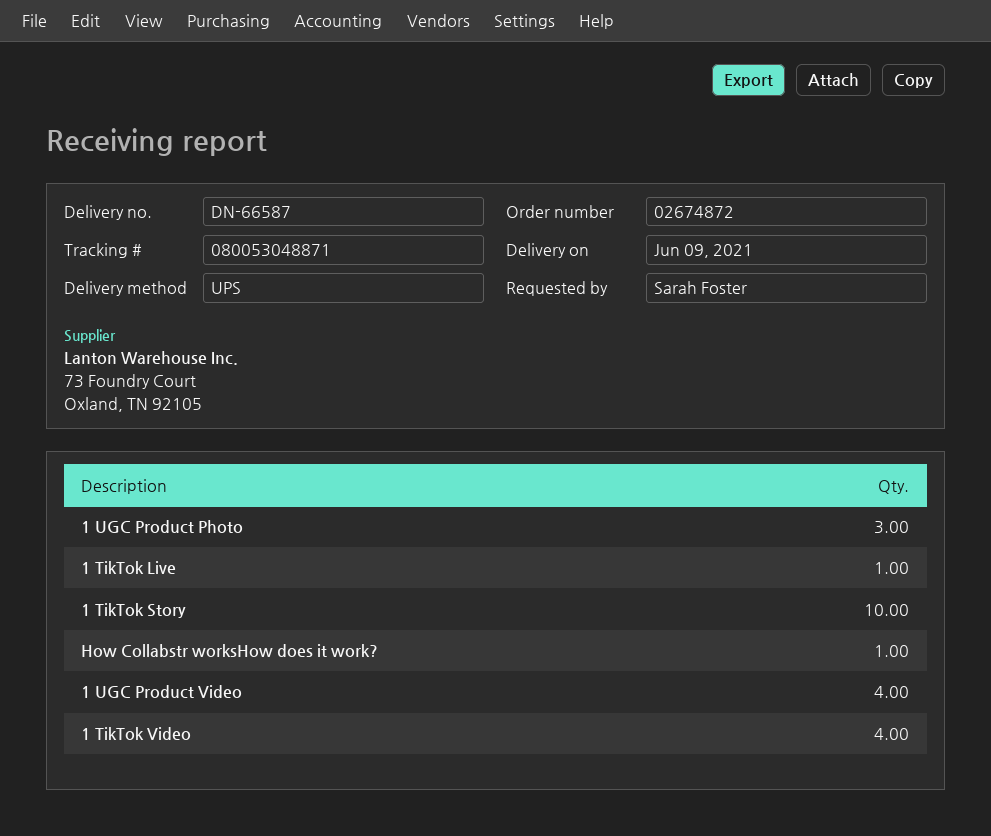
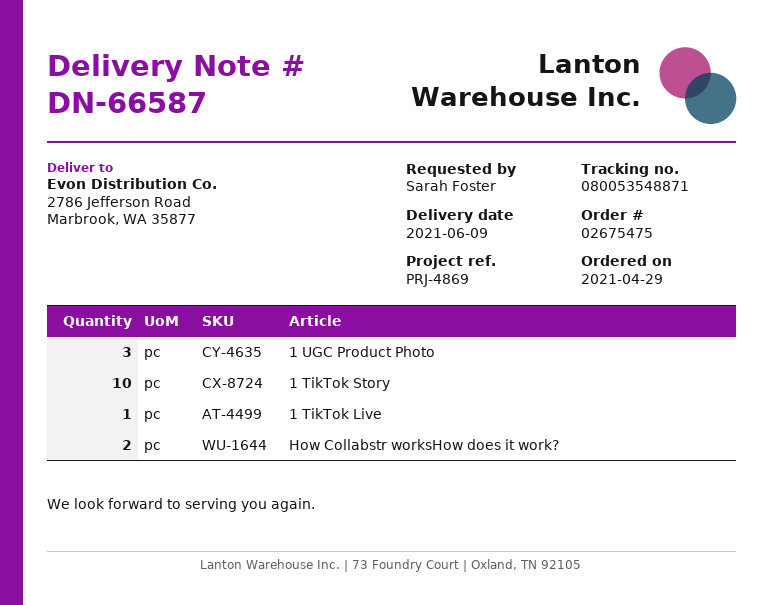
order number: 02674872 -> 02675475
tracking number: 080053048871 -> 080053548871
How Collabstr worksHow does it work?: 1 -> 2
1 UGC Product Video: 4 -> none
1 TikTok Video: 4 -> none

